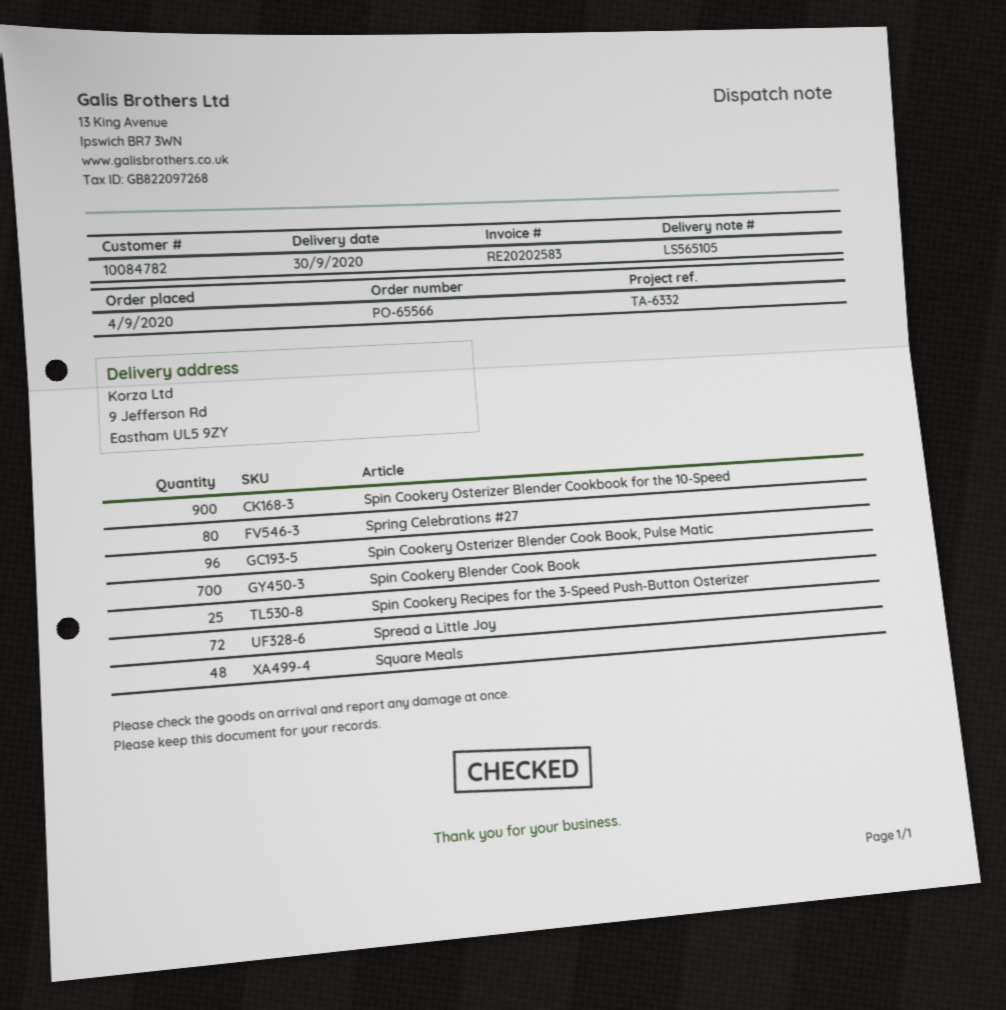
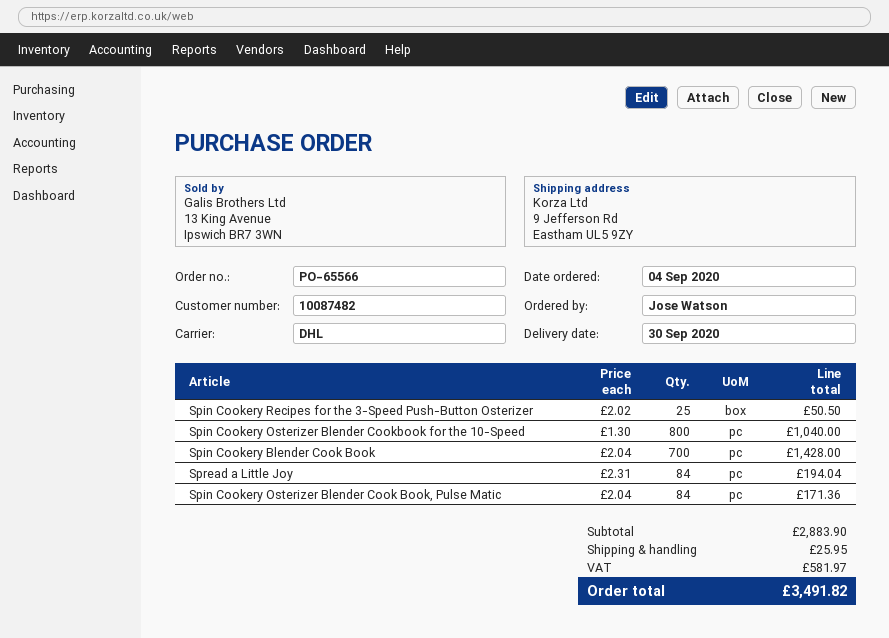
customer number: 10084782 -> 10087482
Spin Cookery Osterizer Blender Cookbook for the 10-Speed: 900 -> 800
Spring Celebrations #27: 80 -> none
Spin Cookery Osterizer Blender Cook Book, Pulse Matic: 96 -> 84
Spread a Little Joy: 72 -> 84
Square Meals: 48 -> none

